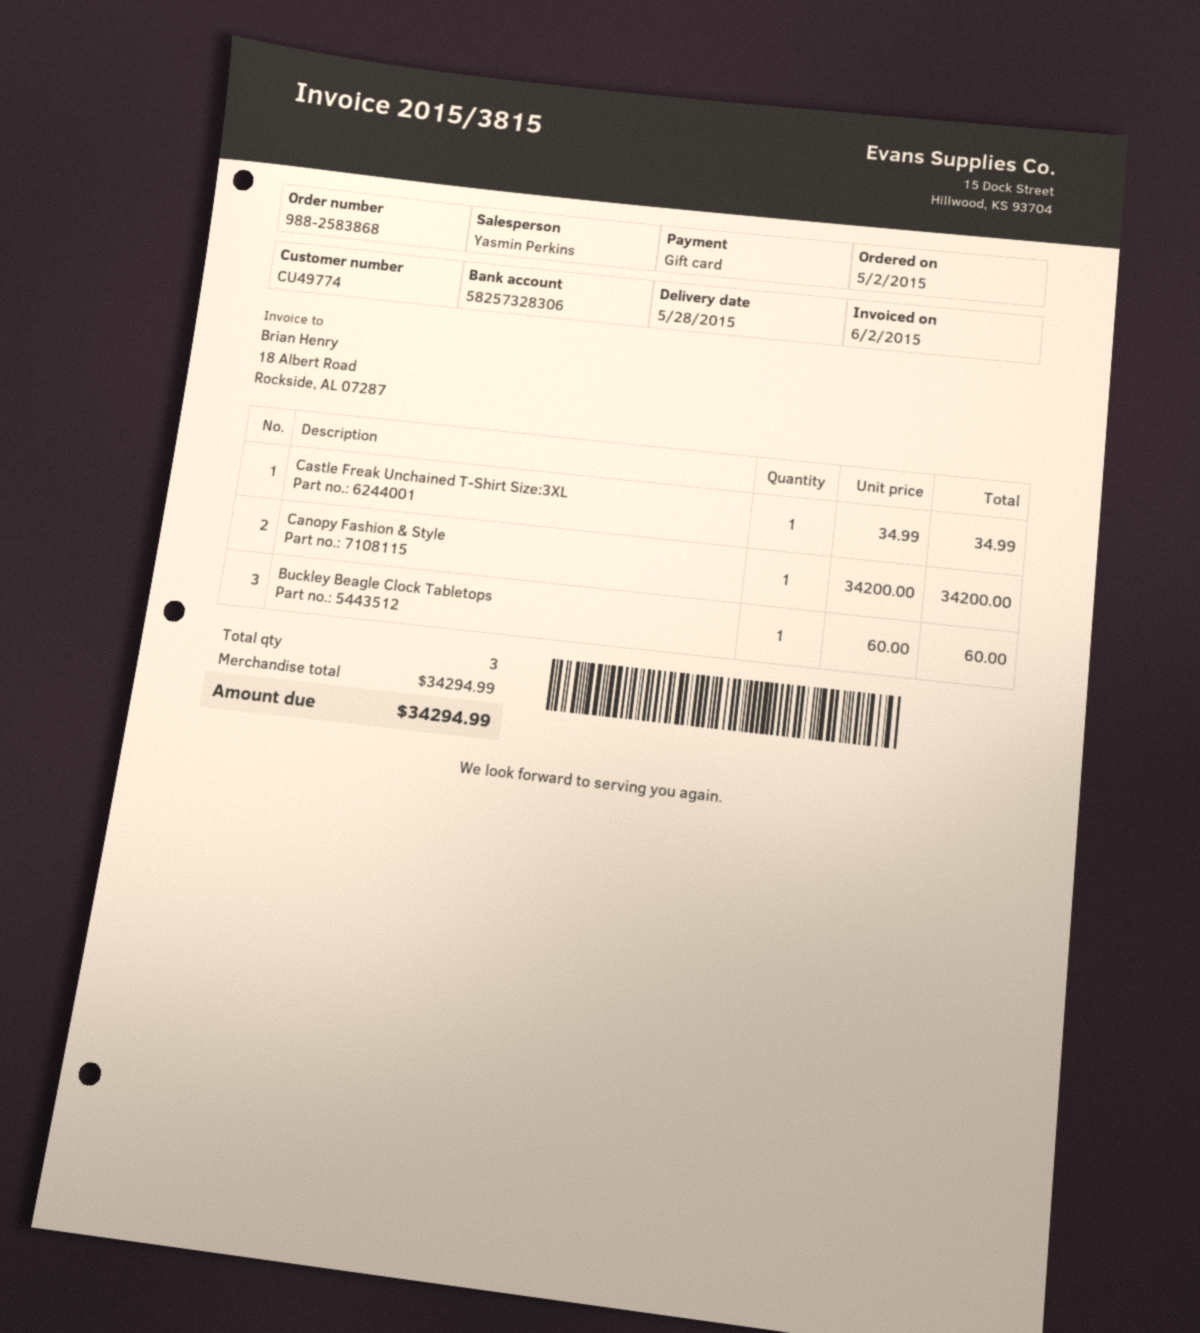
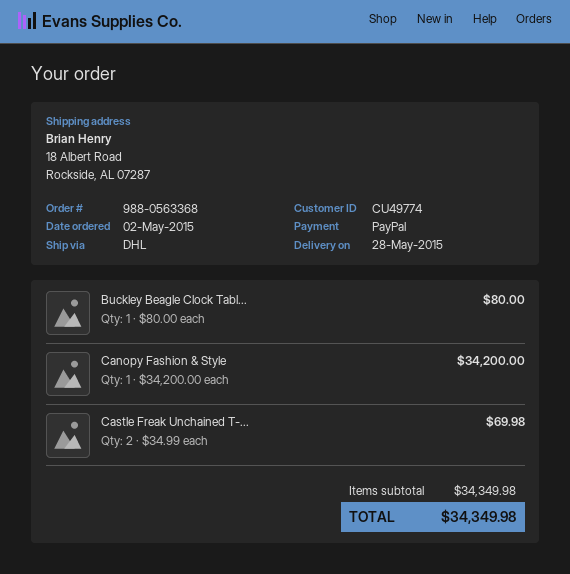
order number: 988-2583868 -> 988-0563368
payment method: gift card -> PayPal
Castle Freak Unchained T-Shirt Size:3XL: 1 x 34.99 = 34.99 -> 2 x 34.99 = 69.98
Buckley Beagle Clock Tabletops: 1 x 60.00 = 60.00 -> 1 x 80.00 = 80.00
subtotal: 34294.99 -> 34349.98
total: 34294.99 -> 34349.98

